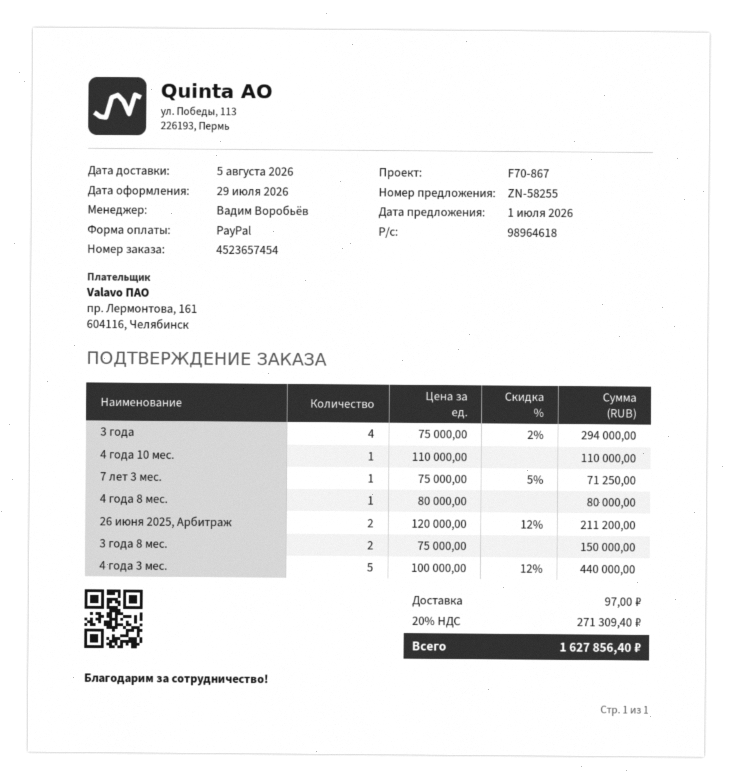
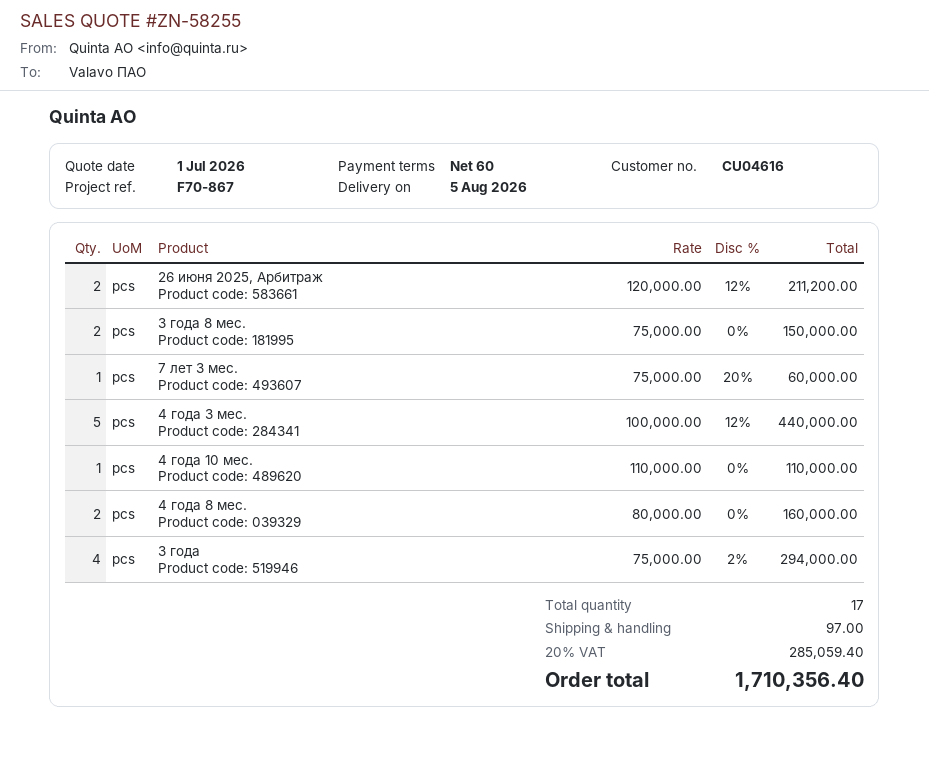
7 лет 3 мес.: 1 x 75000.00 - 5% = 71250.00 -> 1 x 75000.00 - 20% = 60000.00
4 года 8 мес.: 1 x 80000.00 = 80000.00 -> 2 x 80000.00 = 160000.00
tax: 20% = 271309.40 -> 20% = 285059.40
total: 1627856.40 -> 1710356.40

